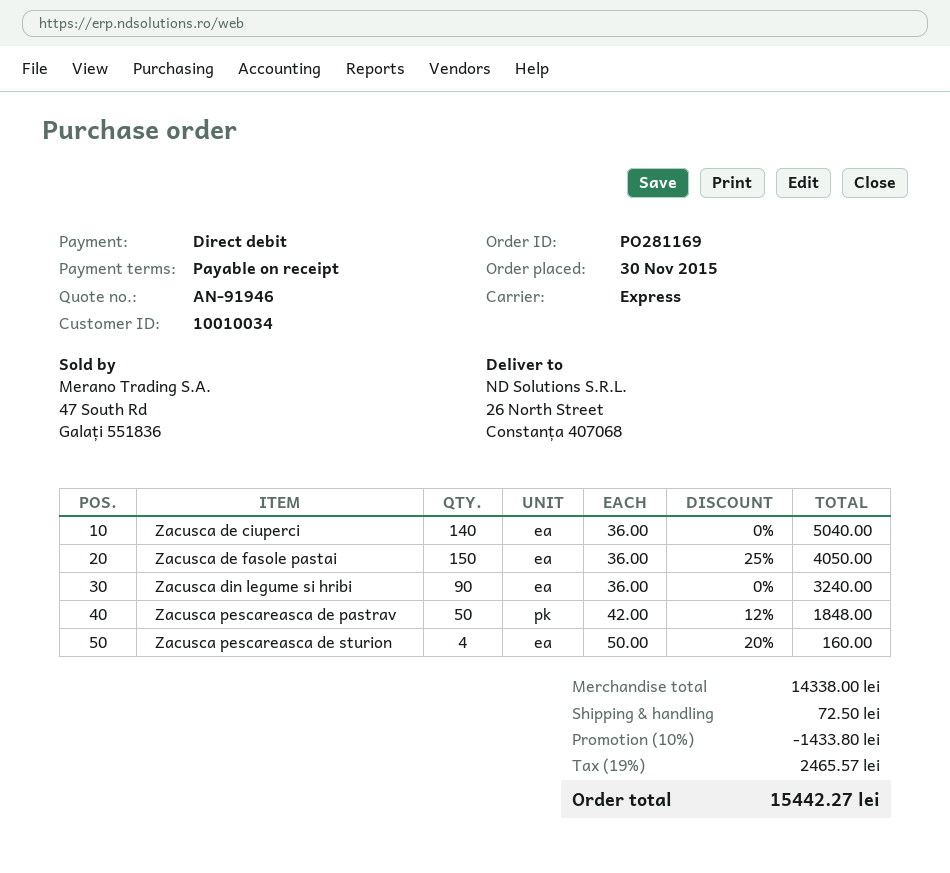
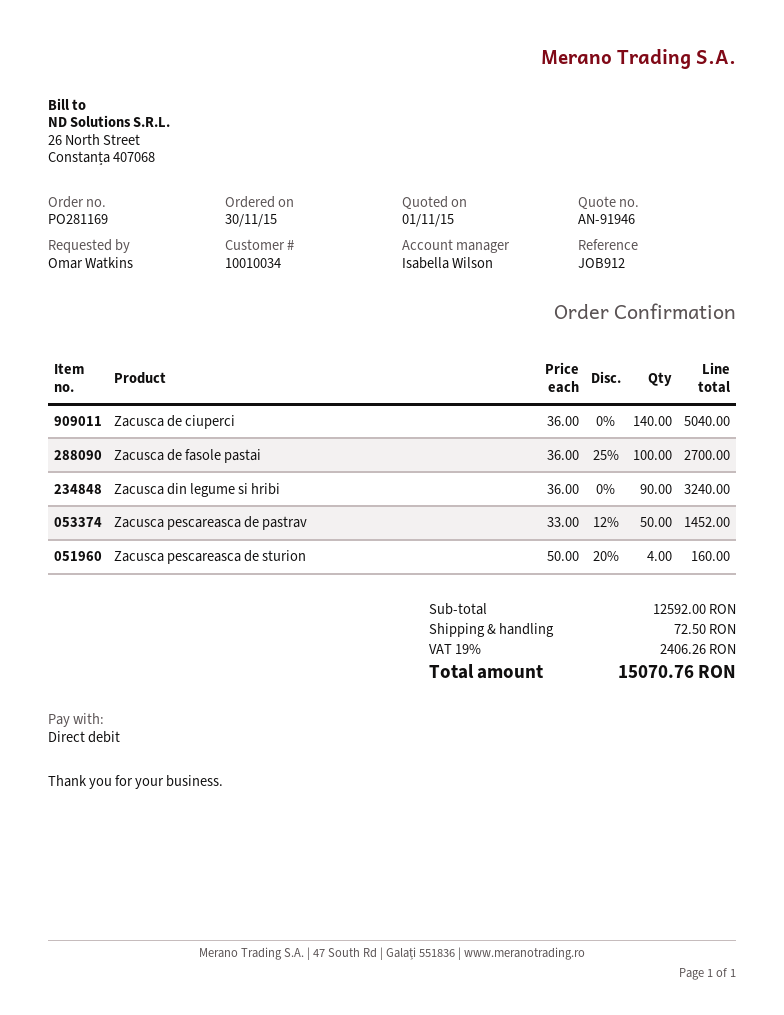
Zacusca de fasole pastai: 150 x 36.00 - 25% = 4050.00 -> 100 x 36.00 - 25% = 2700.00
Zacusca pescareasca de pastrav: 50 x 42.00 - 12% = 1848.00 -> 50 x 33.00 - 12% = 1452.00
subtotal: 14338.00 -> 12592.00
discount: 10% = 1433.80 -> none
tax: 19% = 2465.57 -> 19% = 2406.26
total: 15442.27 -> 15070.76

